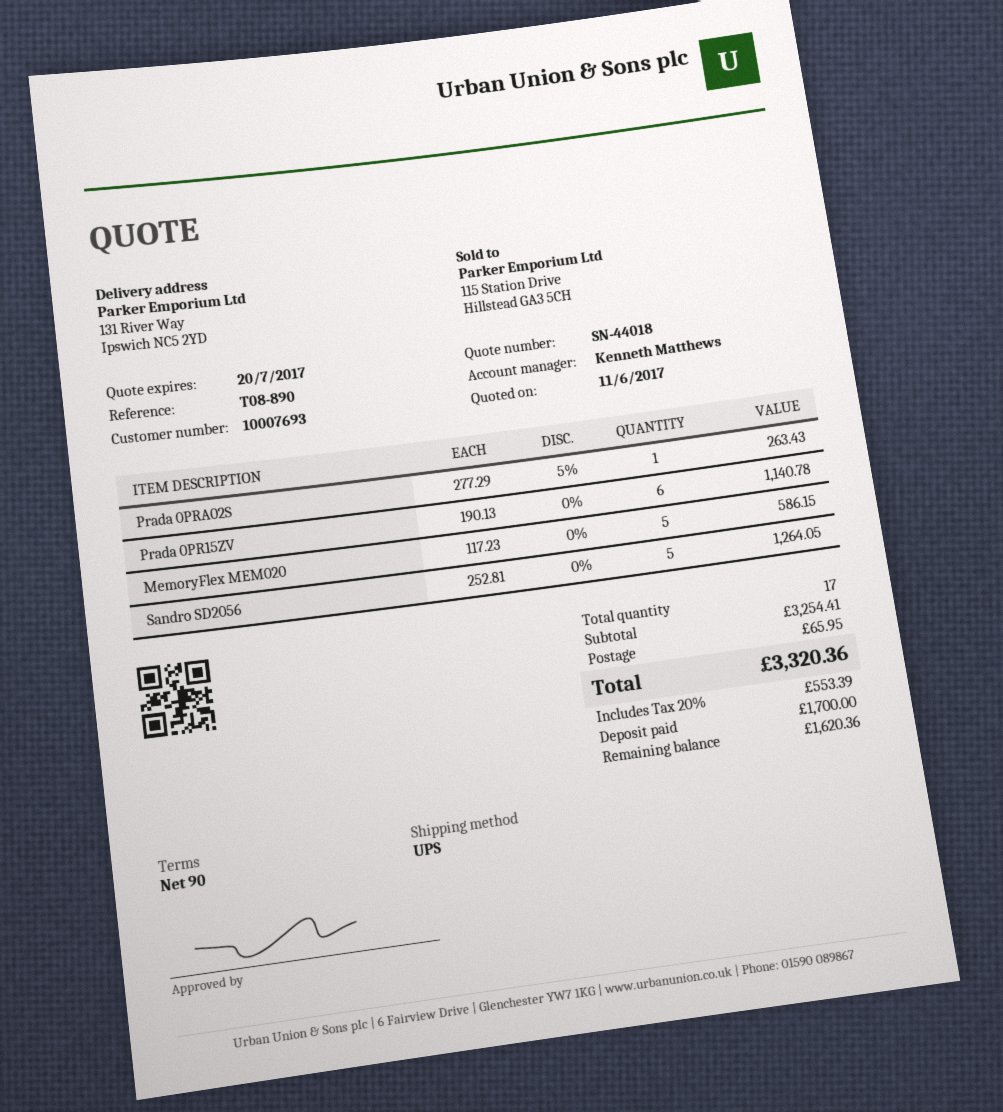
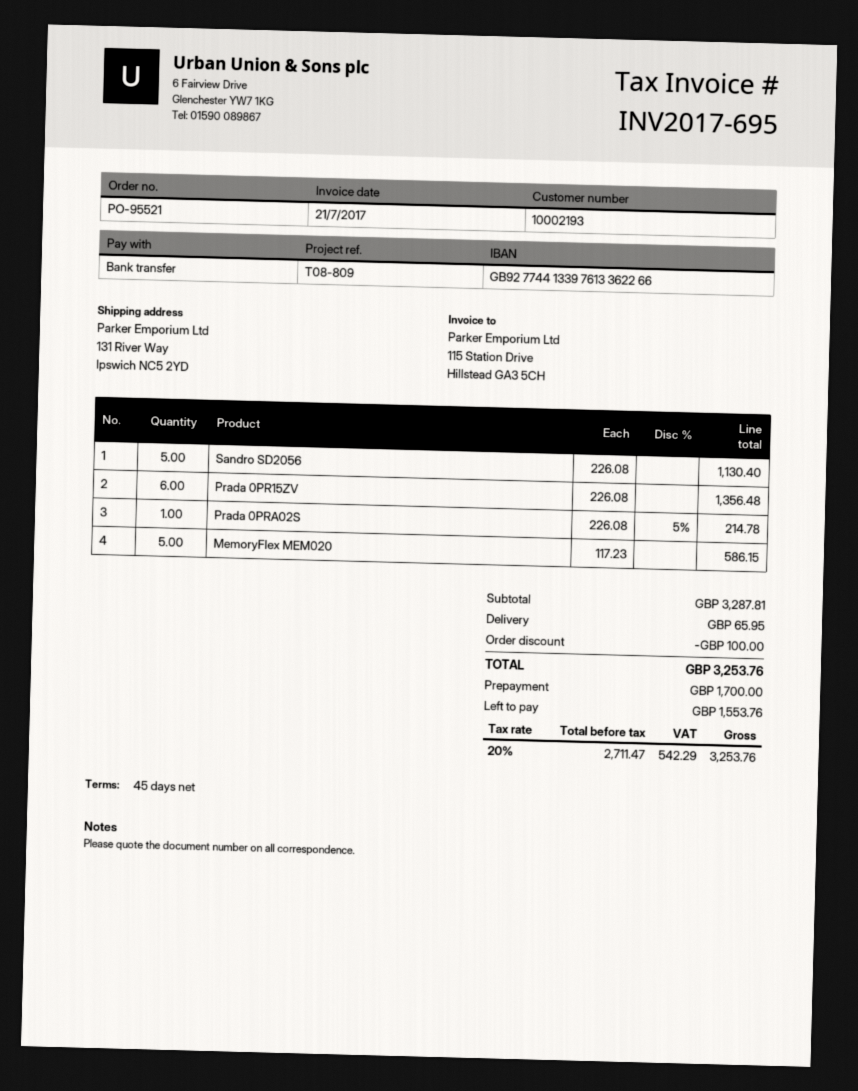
payment terms: 90 days -> 45 days
customer number: 10007693 -> 10002193
reference: T08-890 -> T08-809
Prada 0PRA02S: 1 x 277.29 - 5% = 263.43 -> 1 x 226.08 - 5% = 214.78
Prada 0PR15ZV: 6 x 190.13 = 1140.78 -> 6 x 226.08 = 1356.48
Sandro SD2056: 5 x 252.81 = 1264.05 -> 5 x 226.08 = 1130.40
subtotal: 3254.41 -> 3287.81
discount: none -> 100.00
tax: 20% = 553.39 -> 20% = 542.29
total: 3320.36 -> 3253.76
balance: 1620.36 -> 1553.76

